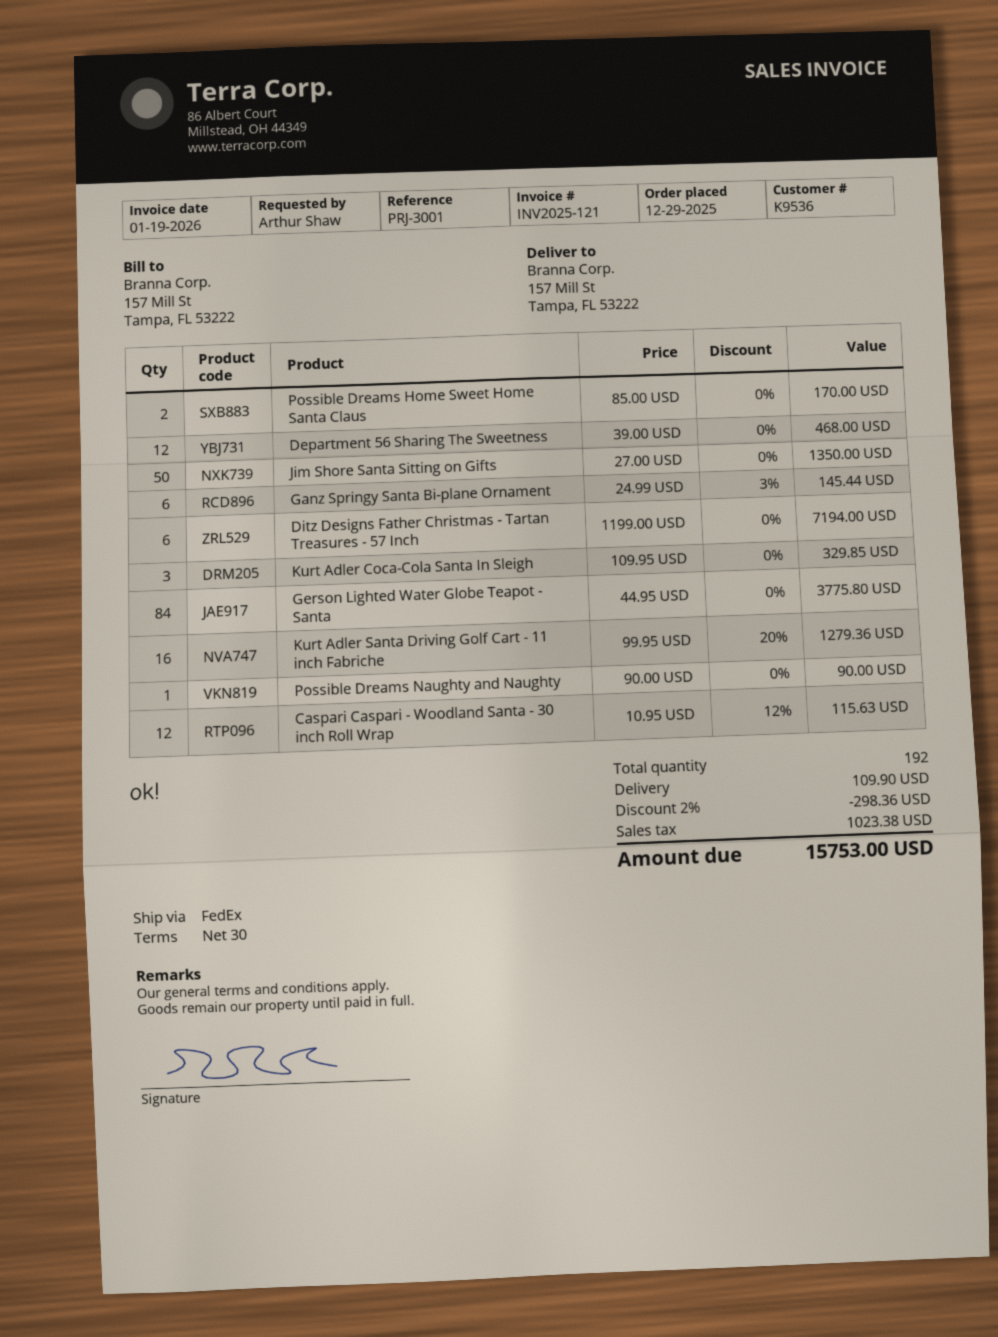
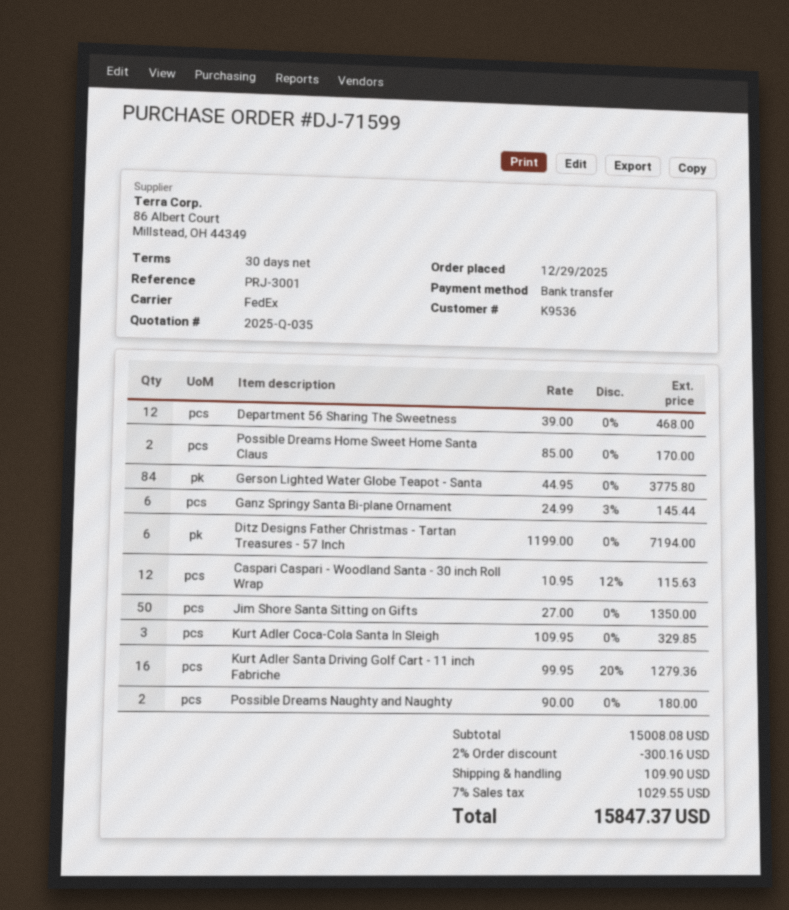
Possible Dreams Naughty and Naughty: 1 x 90.00 = 90.00 -> 2 x 90.00 = 180.00
discount: 2% = 298.36 -> 2% = 300.16
tax: 1023.38 -> 1029.55
total: 15753.00 -> 15847.37

